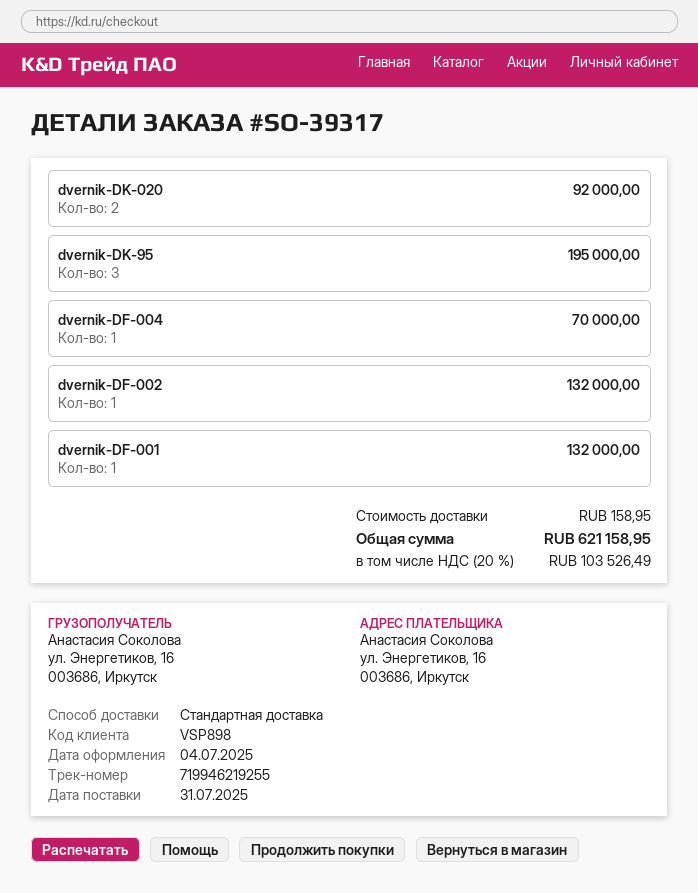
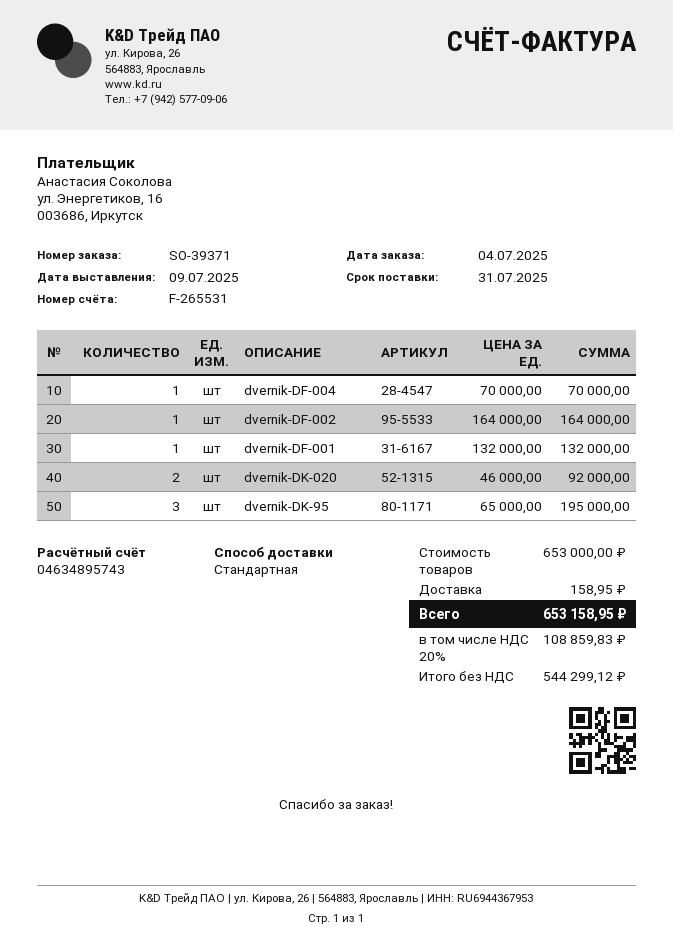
order number: SO-39317 -> SO-39371
dvernik-DF-002: 1 for 132000.00 -> 1 for 164000.00
tax: 20% = 103526.49 -> 20% = 108859.83
total: 621158.95 -> 653158.95

